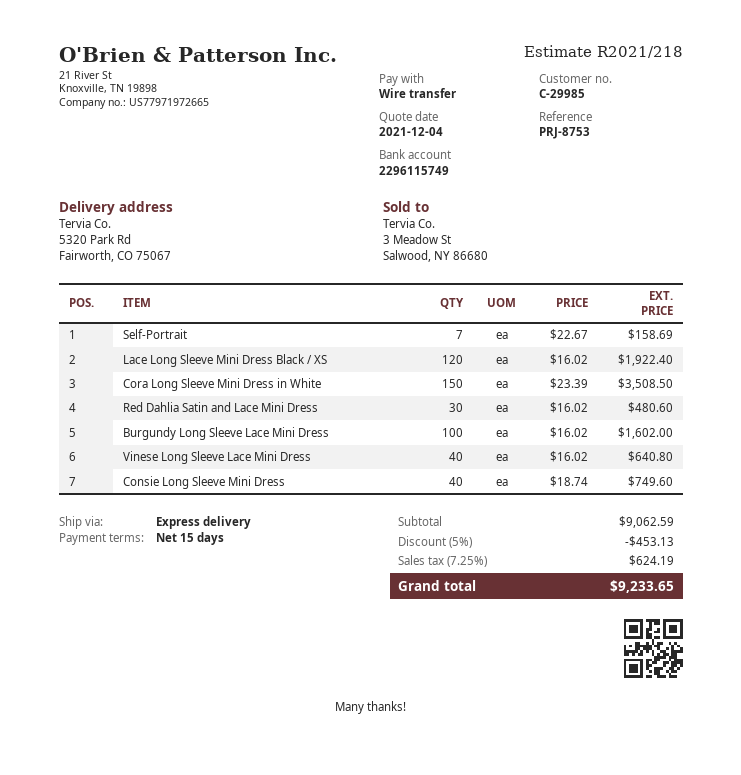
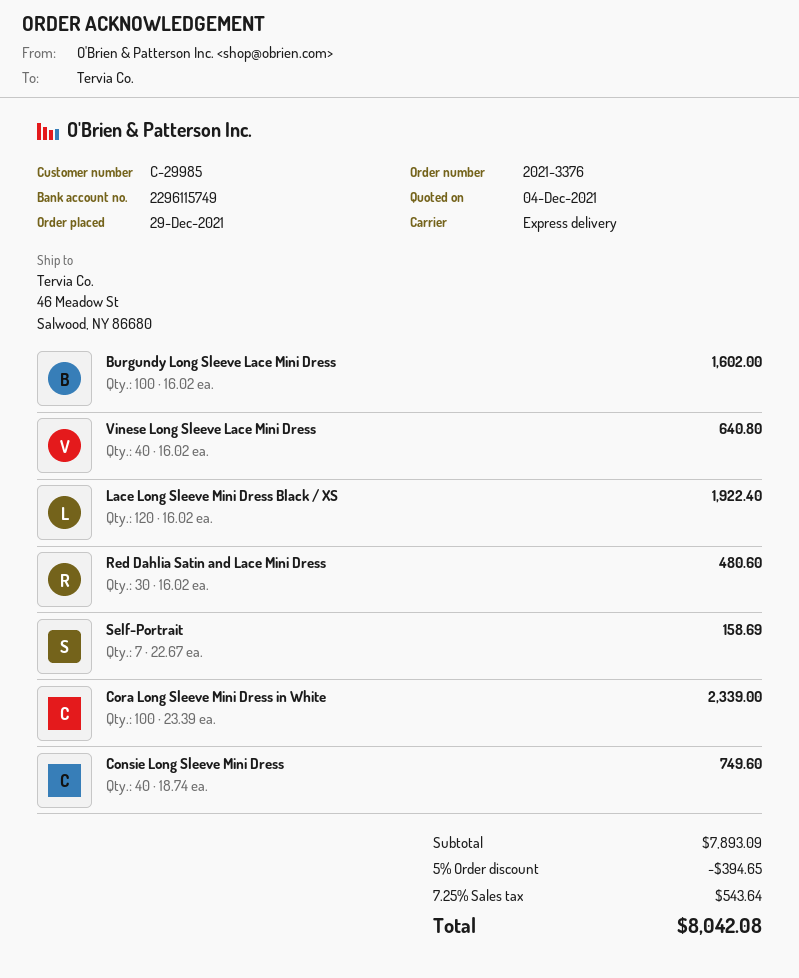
ship to: 5320 Park Rd, Fairworth, CO 75067 -> 46 Meadow St, Salwood, NY 86680
Cora Long Sleeve Mini Dress in White: 150 x 23.39 = 3508.50 -> 100 x 23.39 = 2339.00
subtotal: 9062.59 -> 7893.09
discount: 5% = 453.13 -> 5% = 394.65
tax: 7.25% = 624.19 -> 7.25% = 543.64
total: 9233.65 -> 8042.08

